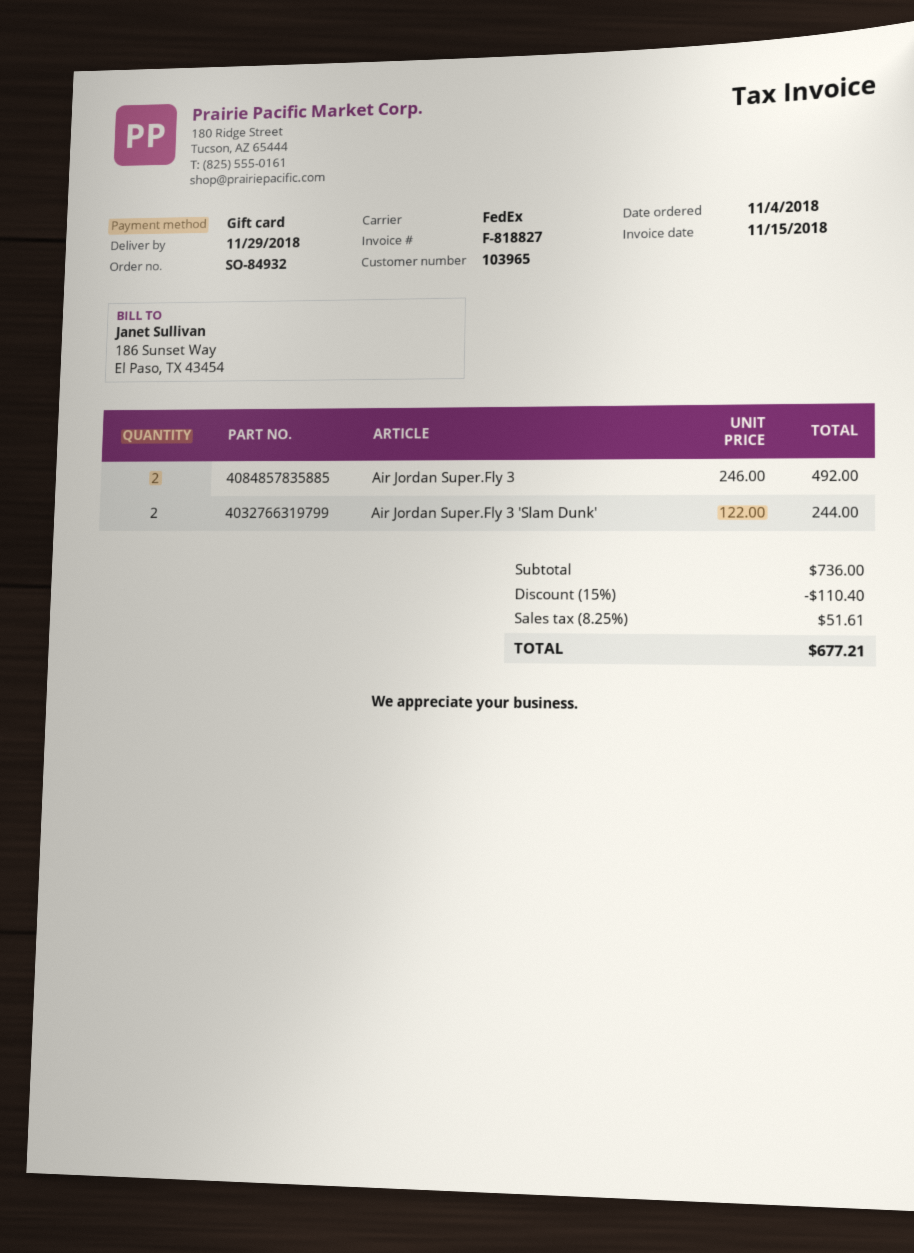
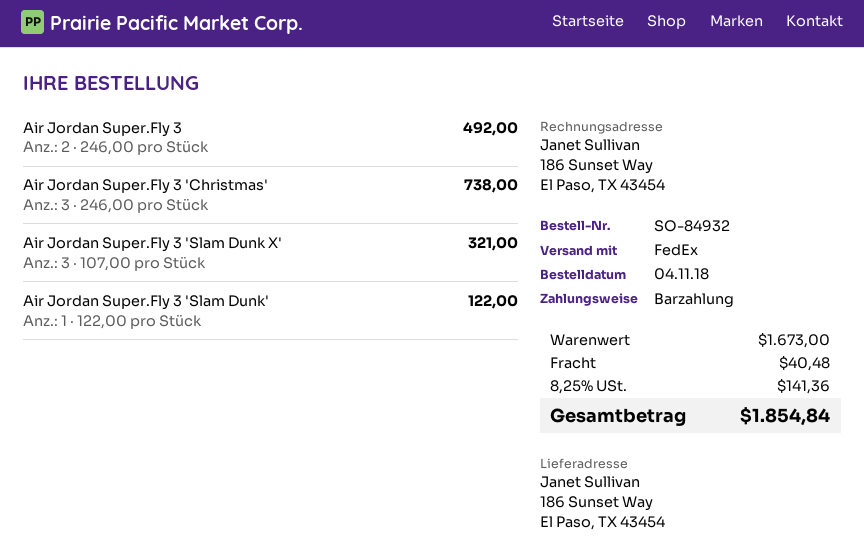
payment method: gift card -> cash
Air Jordan Super.Fly 3 'Slam Dunk': 2 x 122.00 = 244.00 -> 1 x 122.00 = 122.00
Air Jordan Super.Fly 3 'Christmas': none -> 3 x 246.00 = 738.00
Air Jordan Super.Fly 3 'Slam Dunk X': none -> 3 x 107.00 = 321.00
subtotal: 736.00 -> 1673.00
discount: 15% = 110.40 -> none
shipping: none -> 40.48
tax: 8.25% = 51.61 -> 8.25% = 141.36
total: 677.21 -> 1854.84

